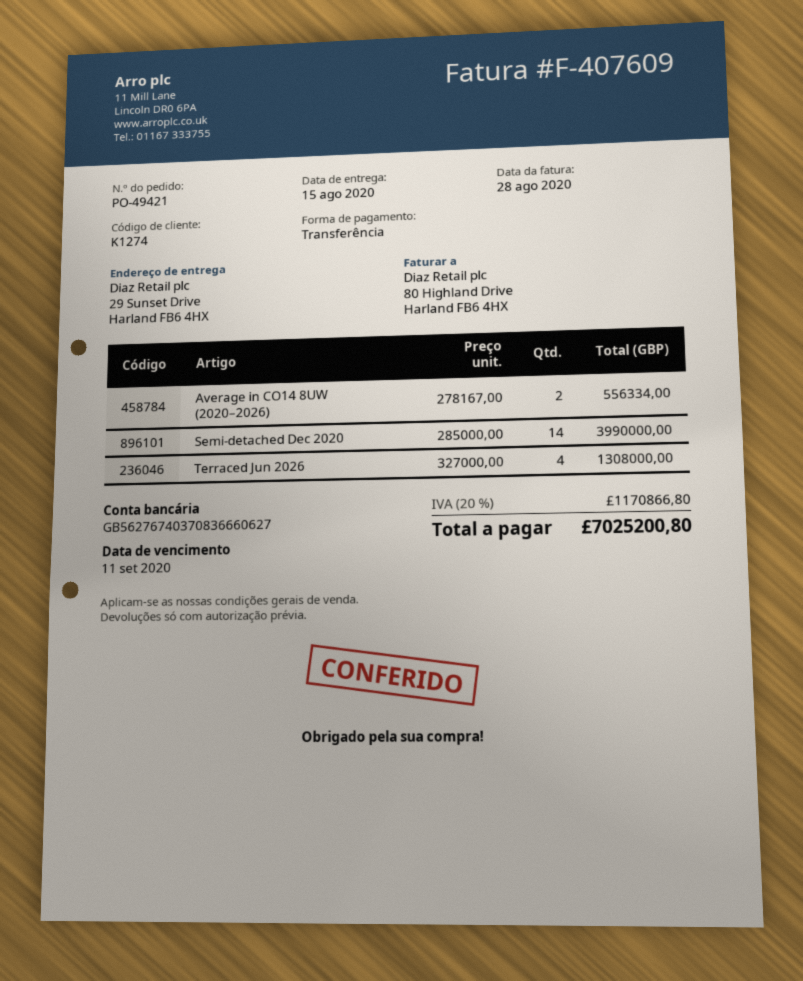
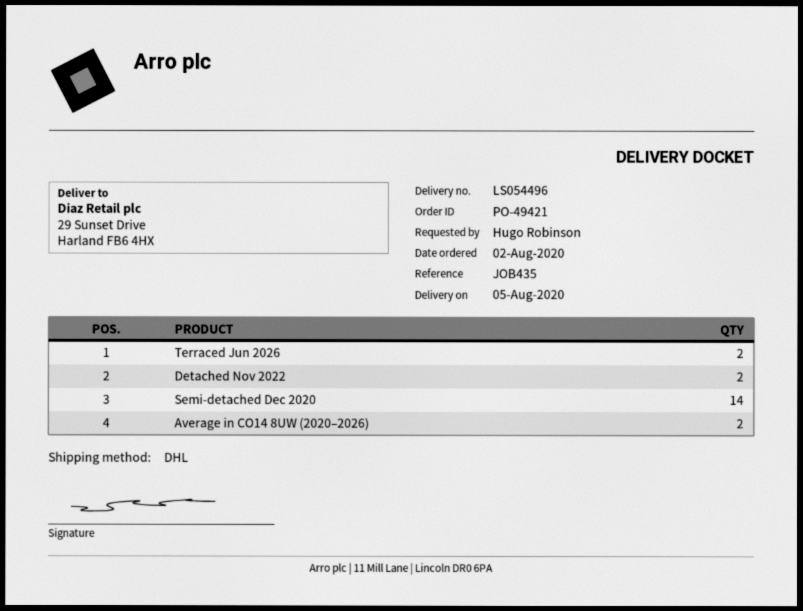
delivery date: 2020-08-15 -> 2020-08-05
Terraced Jun 2026: 4 -> 2
Detached Nov 2022: none -> 2

